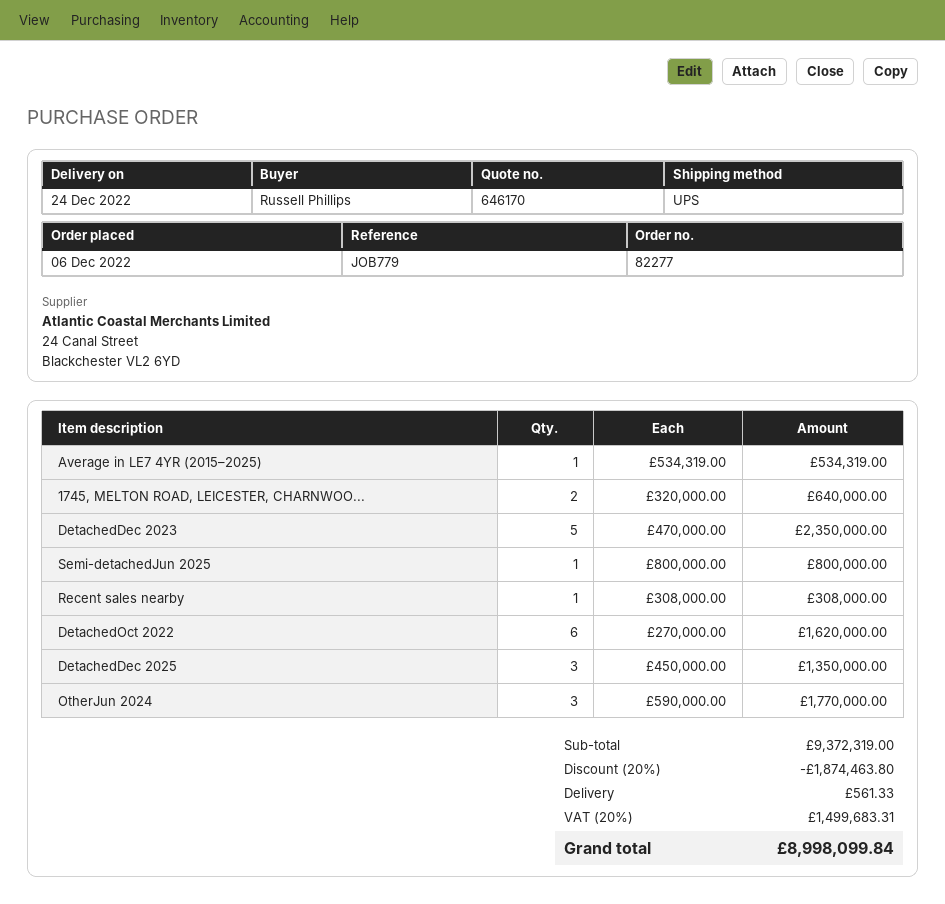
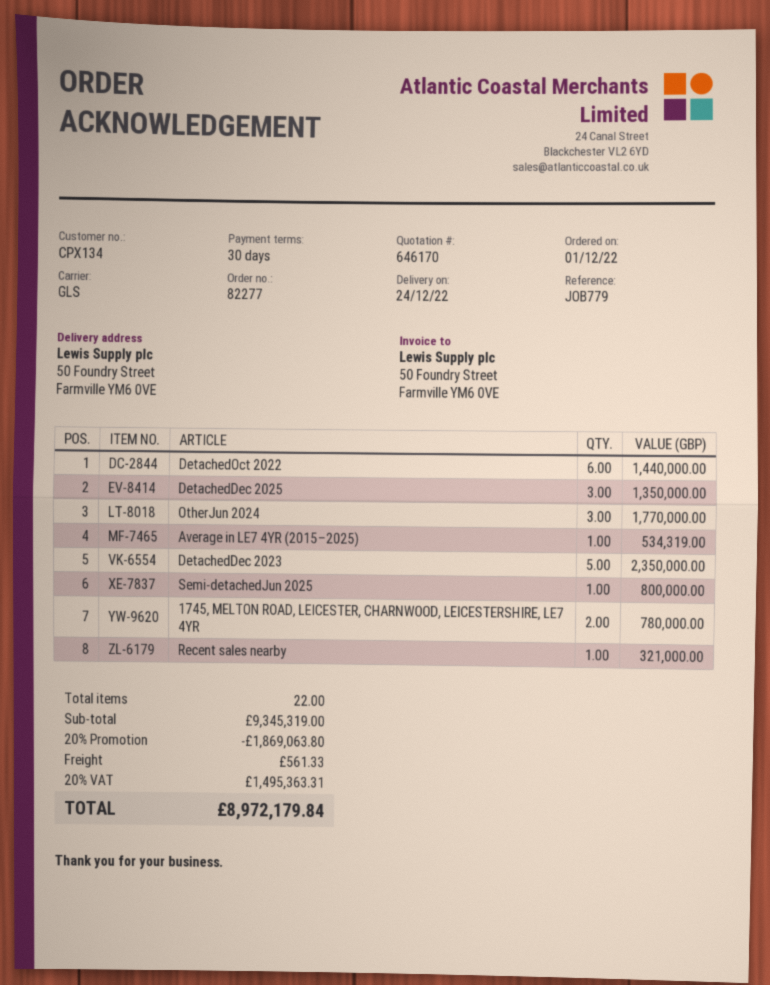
order date: 2022-12-06 -> 2022-12-01
shipping method: UPS -> GLS
1745, MELTON ROAD, LEICESTER, CHARNWOO...: 2 for 640000.00 -> 2 for 780000.00
Recent sales nearby: 1 for 308000.00 -> 1 for 321000.00
DetachedOct 2022: 6 for 1620000.00 -> 6 for 1440000.00
subtotal: 9372319.00 -> 9345319.00
discount: 20% = 1874463.80 -> 20% = 1869063.80
tax: 20% = 1499683.31 -> 20% = 1495363.31
total: 8998099.84 -> 8972179.84

